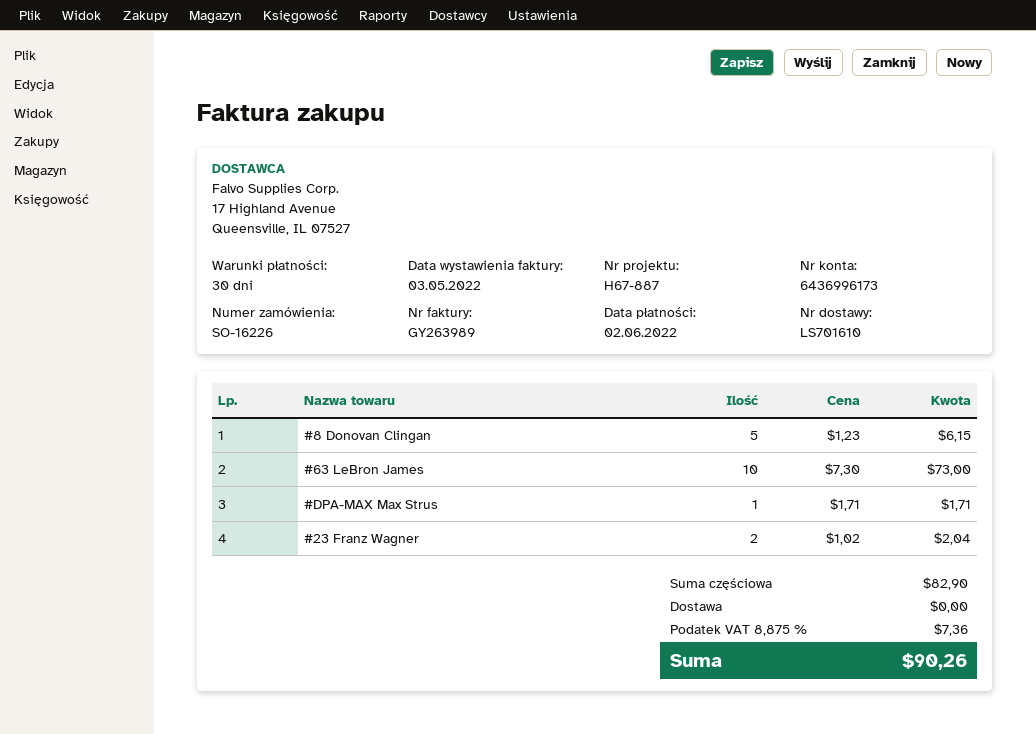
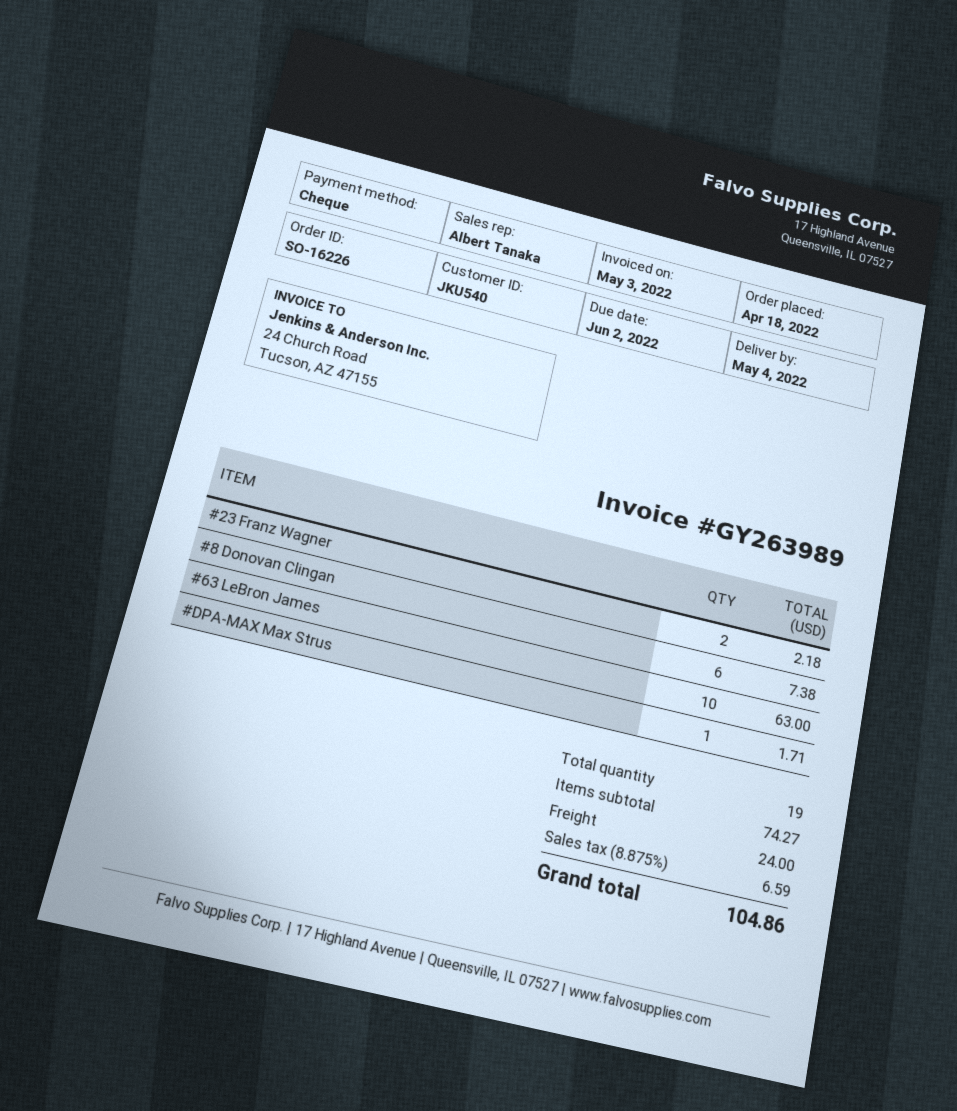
#8 Donovan Clingan: 5 for 6.15 -> 6 for 7.38
#63 LeBron James: 10 for 73.00 -> 10 for 63.00
#23 Franz Wagner: 2 for 2.04 -> 2 for 2.18
subtotal: 82.90 -> 74.27
shipping: 0.00 -> 24.00
tax: 8.875% = 7.36 -> 8.875% = 6.59
total: 90.26 -> 104.86

